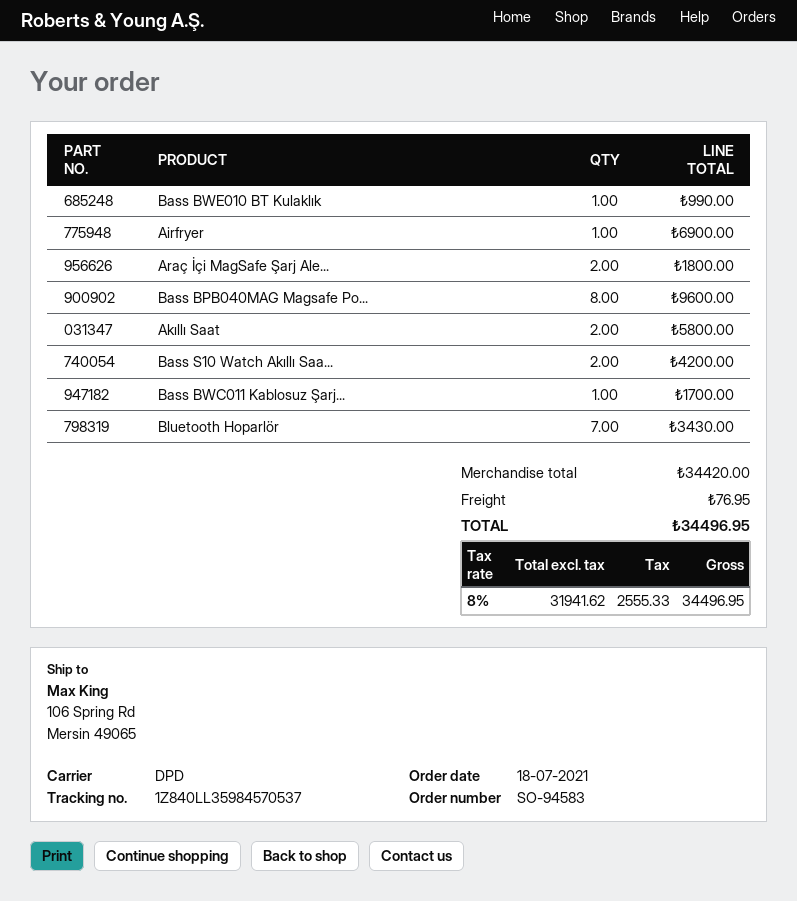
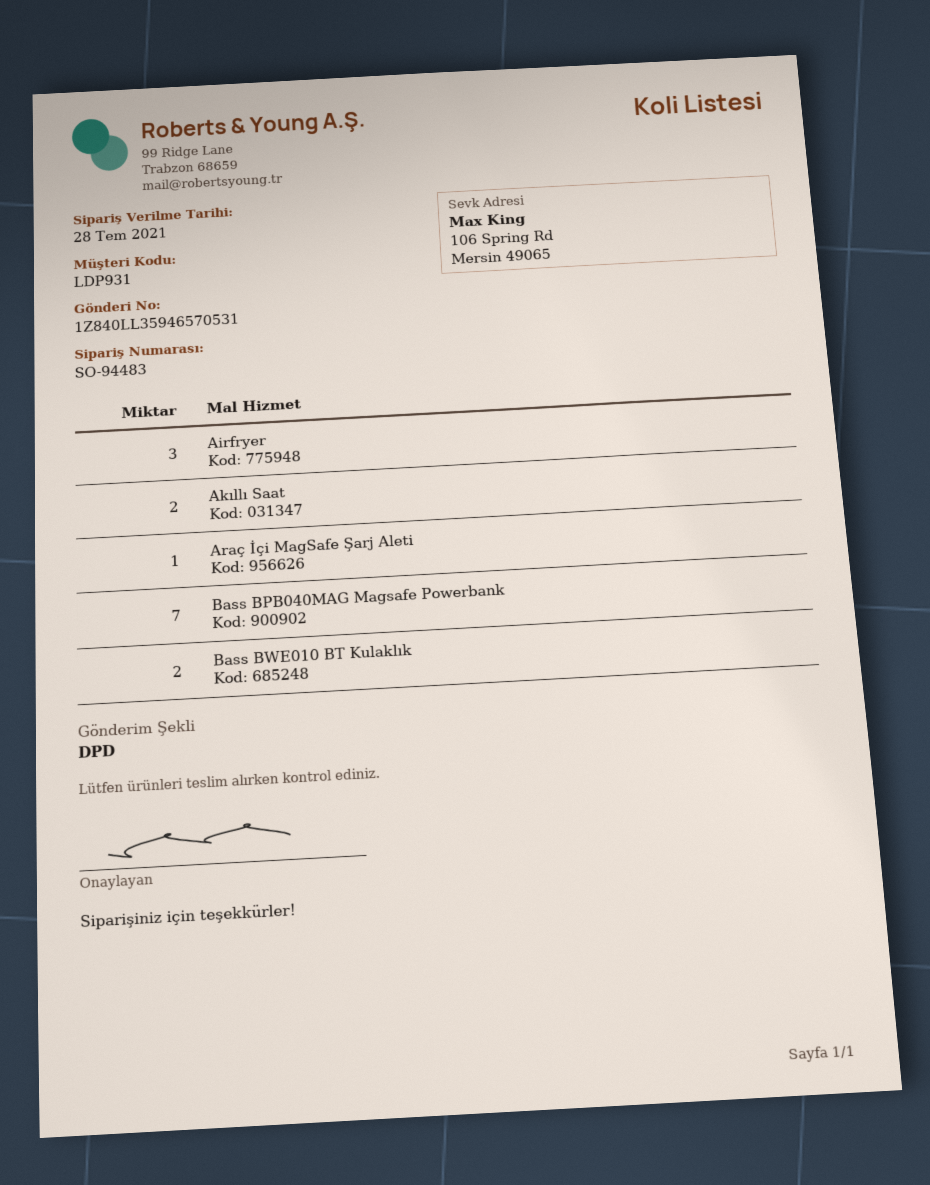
order number: SO-94583 -> SO-94483
order date: 2021-07-18 -> 2021-07-28
tracking number: 1Z840LL35984570537 -> 1Z840LL35946570531
Bass BWE010 BT Kulaklık: 1 -> 2
Airfryer: 1 -> 3
Araç İçi MagSafe Şarj Ale...: 2 -> 1
Bass BPB040MAG Magsafe Po...: 8 -> 7
Bass S10 Watch Akıllı Saa...: 2 -> none
Bass BWC011 Kablosuz Şarj...: 1 -> none
Bluetooth Hoparlör: 7 -> none

